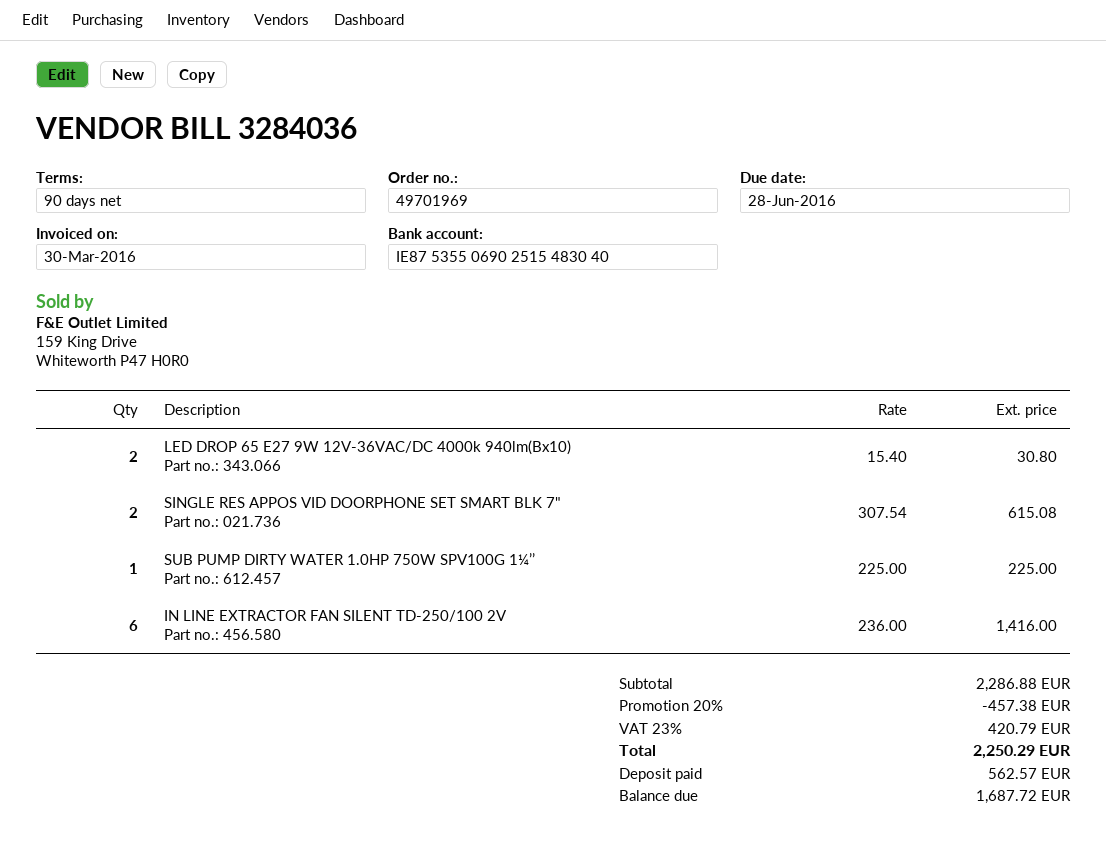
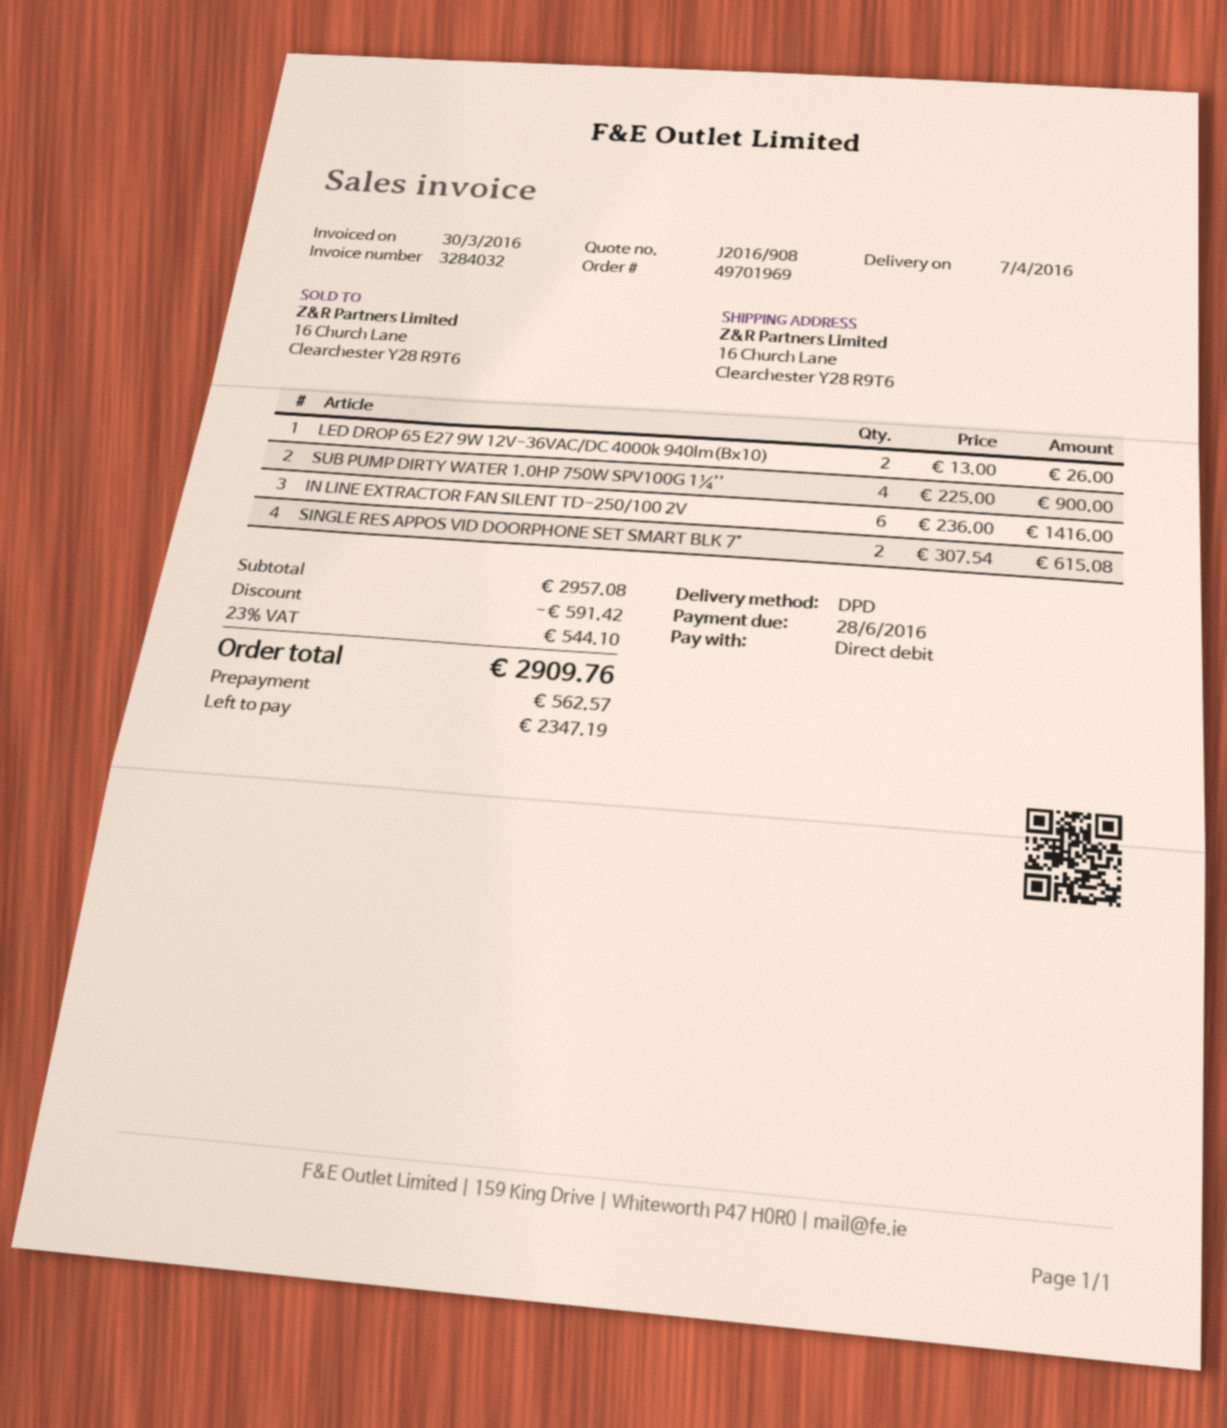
invoice number: 3284036 -> 3284032
LED DROP 65 E27 9W 12V-36VAC/DC 4000k 940lm(Bx10): 2 x 15.40 = 30.80 -> 2 x 13.00 = 26.00
SUB PUMP DIRTY WATER 1.0HP 750W SPV100G 1¼’’: 1 x 225.00 = 225.00 -> 4 x 225.00 = 900.00
subtotal: 2286.88 -> 2957.08
discount: 457.38 -> 591.42
tax: 23% = 420.79 -> 23% = 544.10
total: 2250.29 -> 2909.76
balance: 1687.72 -> 2347.19

